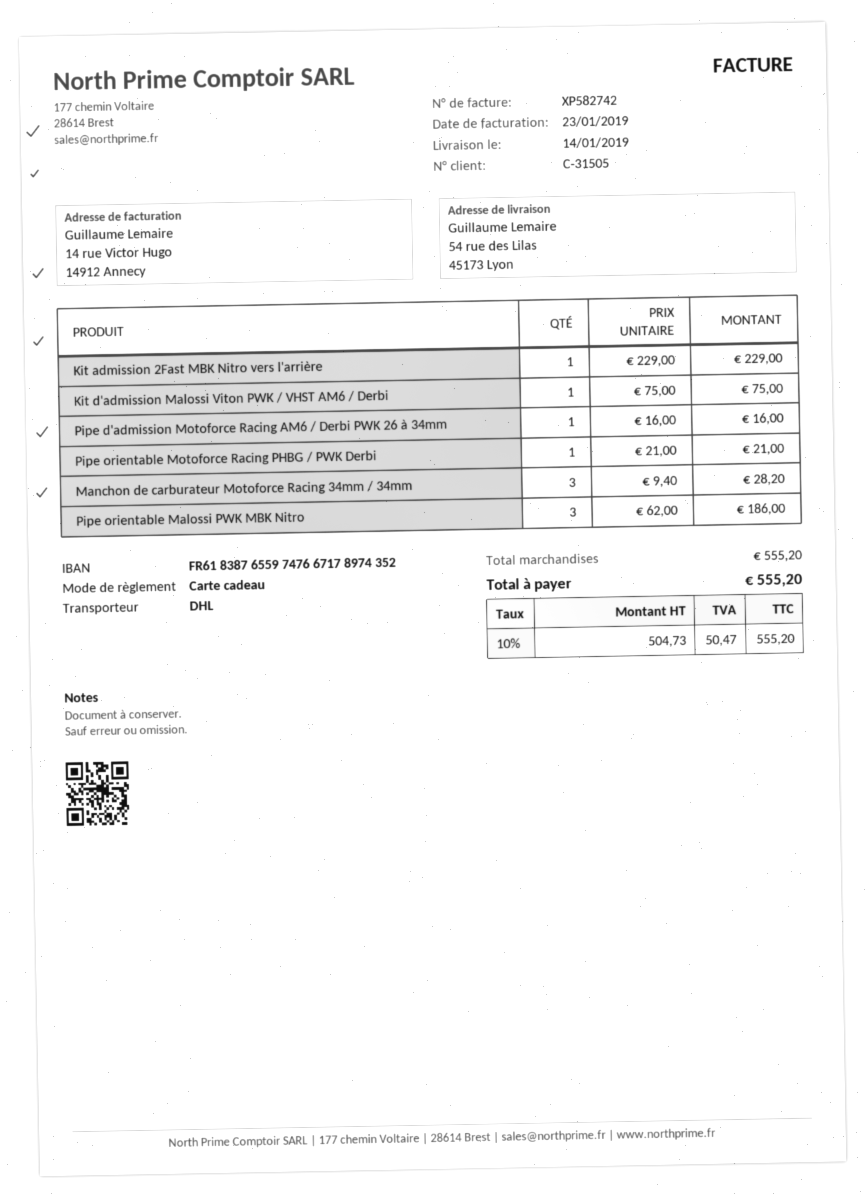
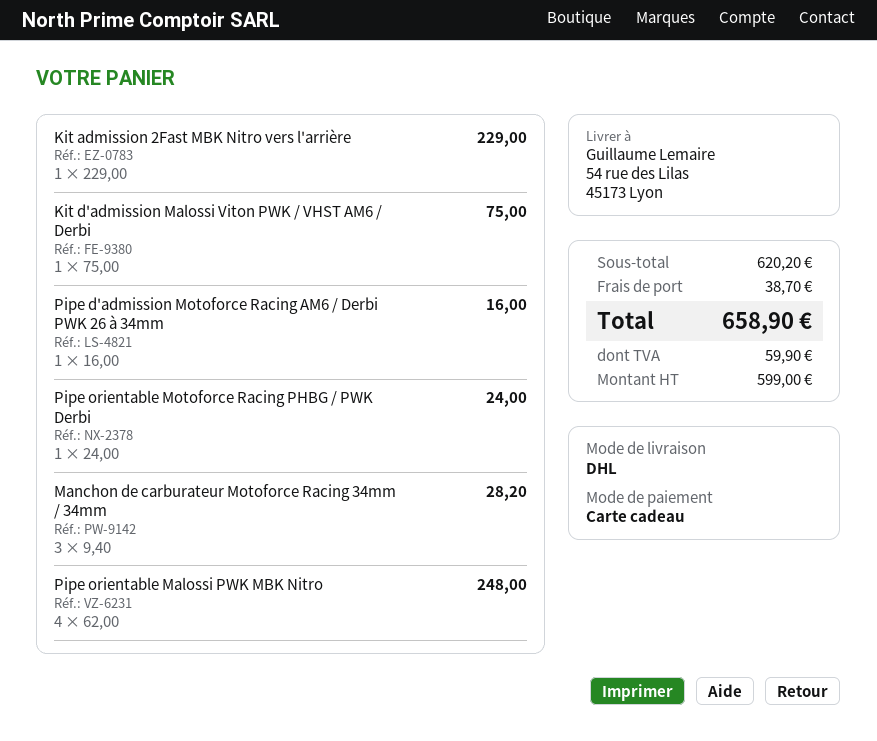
Pipe orientable Motoforce Racing PHBG / PWK Derbi: 1 x 21.00 = 21.00 -> 1 x 24.00 = 24.00
Pipe orientable Malossi PWK MBK Nitro: 3 x 62.00 = 186.00 -> 4 x 62.00 = 248.00
subtotal: 555.20 -> 620.20
shipping: none -> 38.70
net: 504.73 -> 599.00
tax: 50.47 -> 59.90
total: 555.20 -> 658.90

